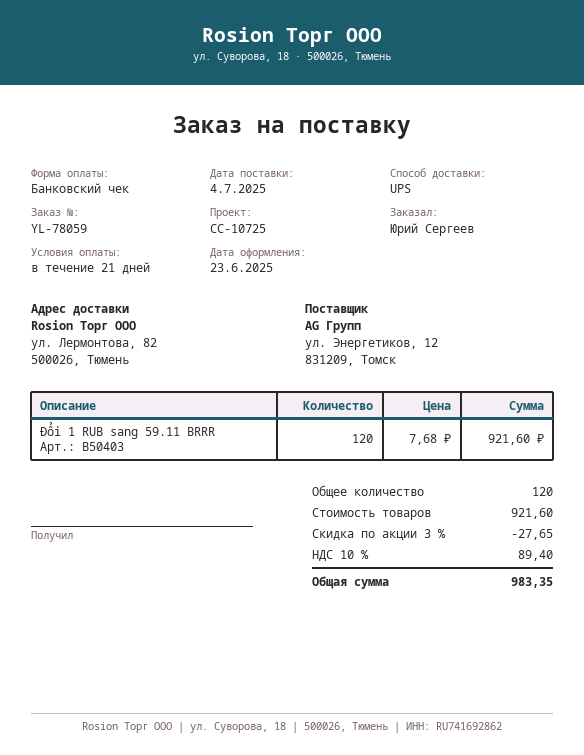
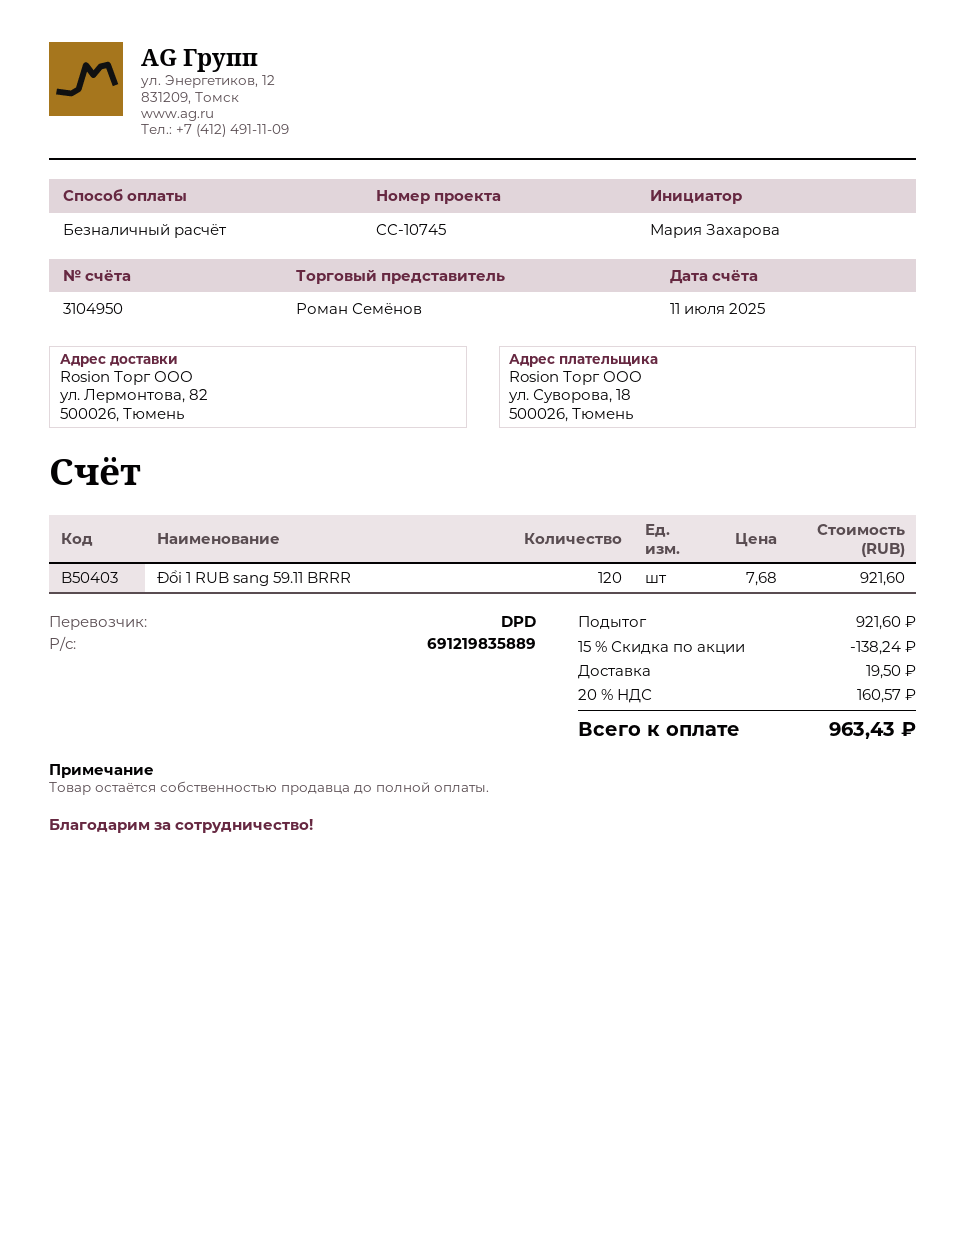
reference: CC-10725 -> CC-10745
ordered by: Юрий Сергеев -> Мария Захарова
payment method: cheque -> bank transfer
shipping method: UPS -> DPD
discount: 3% = 27.65 -> 15% = 138.24
shipping: none -> 19.50
tax: 10% = 89.40 -> 20% = 160.57
total: 983.35 -> 963.43

